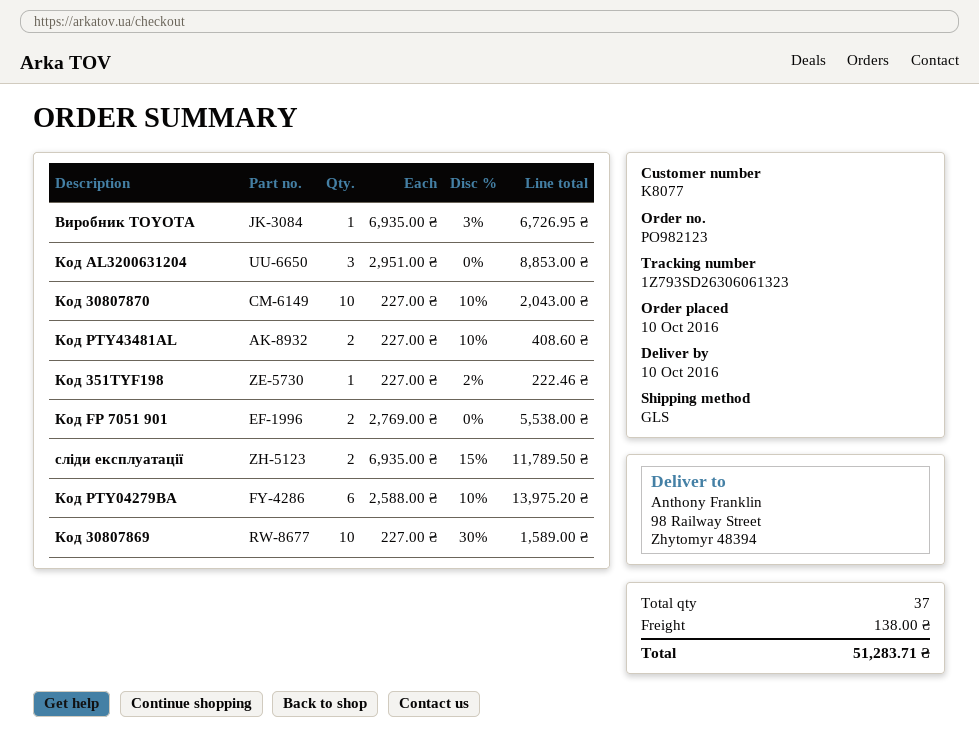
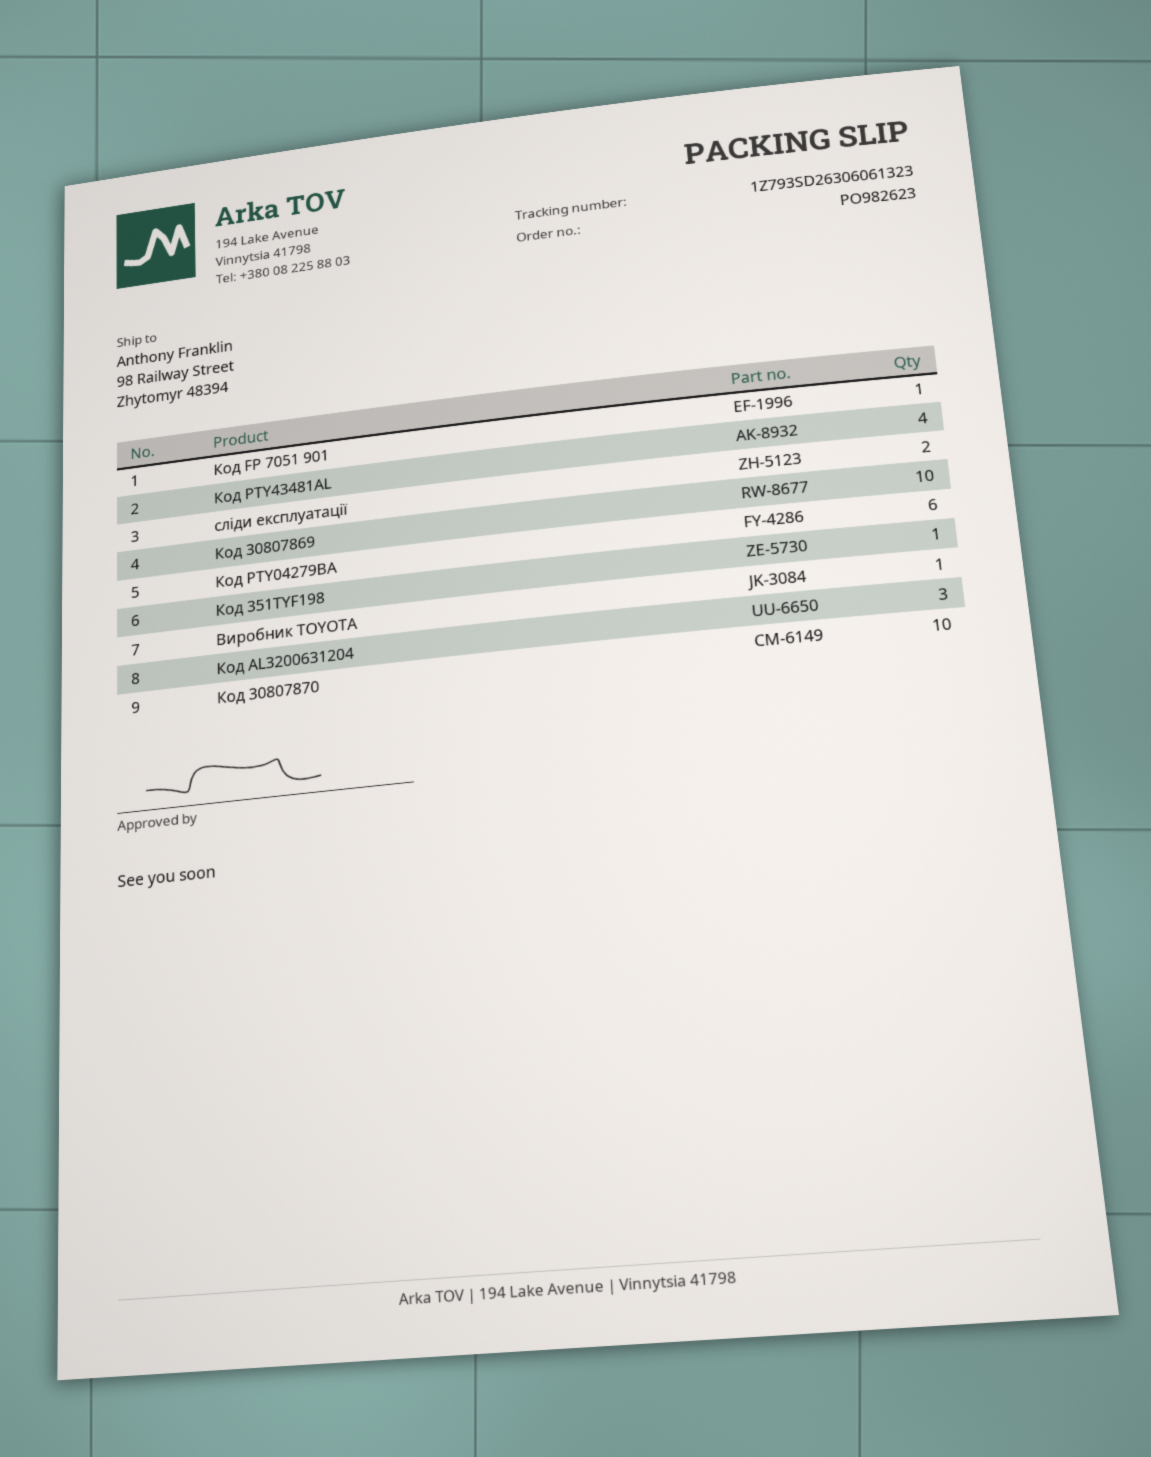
order number: PO982123 -> PO982623
Код PTY43481AL: 2 -> 4
Код FP 7051 901: 2 -> 1

